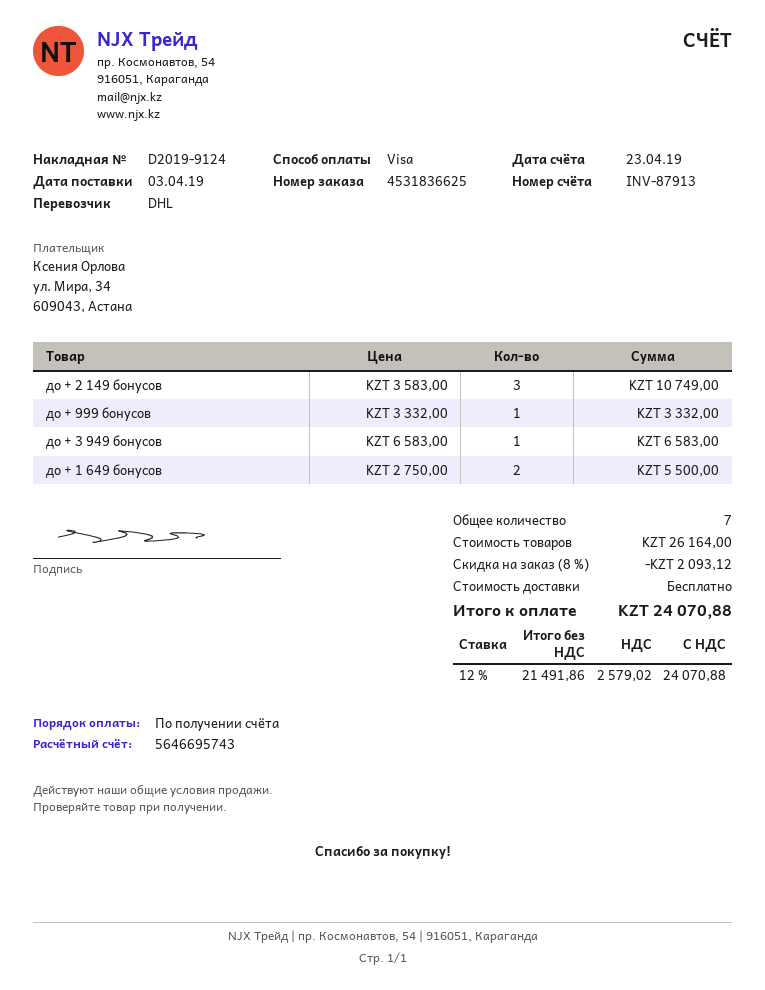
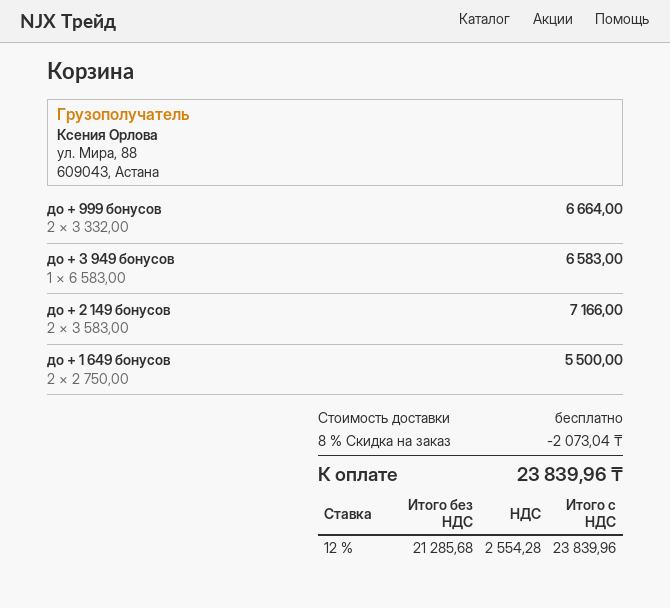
до + 2 149 бонусов: 3 x 3583.00 = 10749.00 -> 2 x 3583.00 = 7166.00
до + 999 бонусов: 1 x 3332.00 = 3332.00 -> 2 x 3332.00 = 6664.00
discount: 8% = 2093.12 -> 8% = 2073.04
net: 21491.86 -> 21285.68
tax: 12% = 2579.02 -> 12% = 2554.28
total: 24070.88 -> 23839.96

